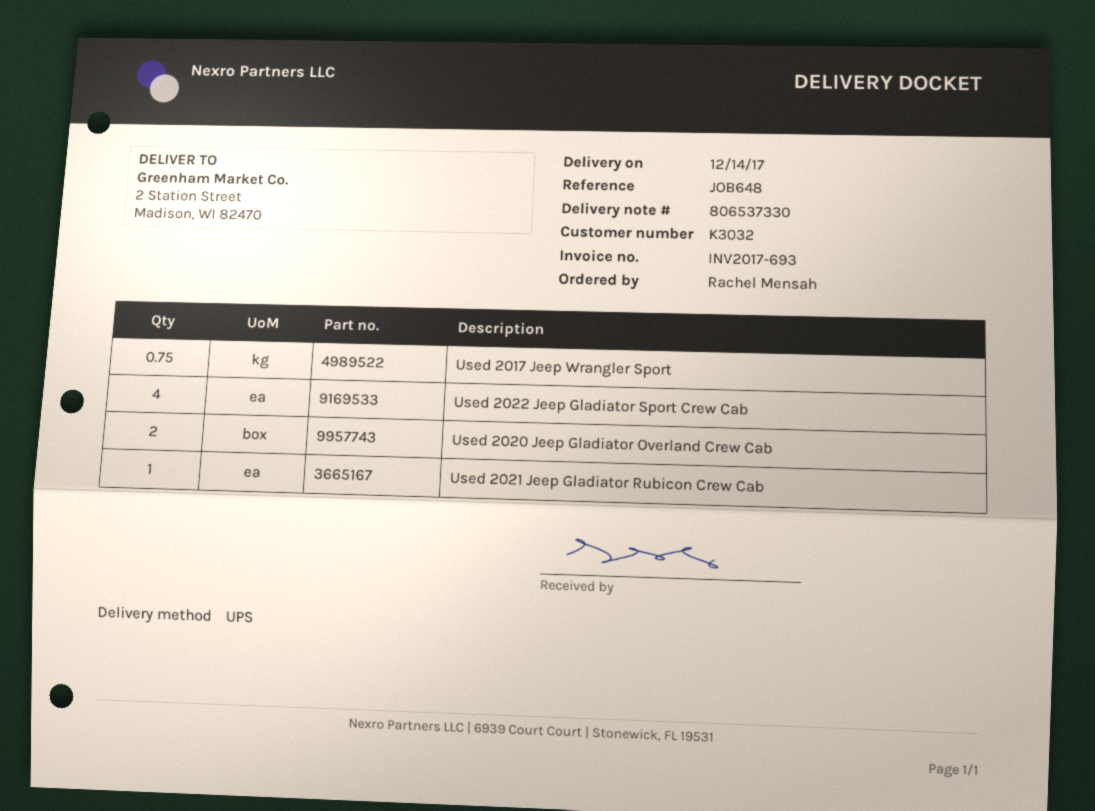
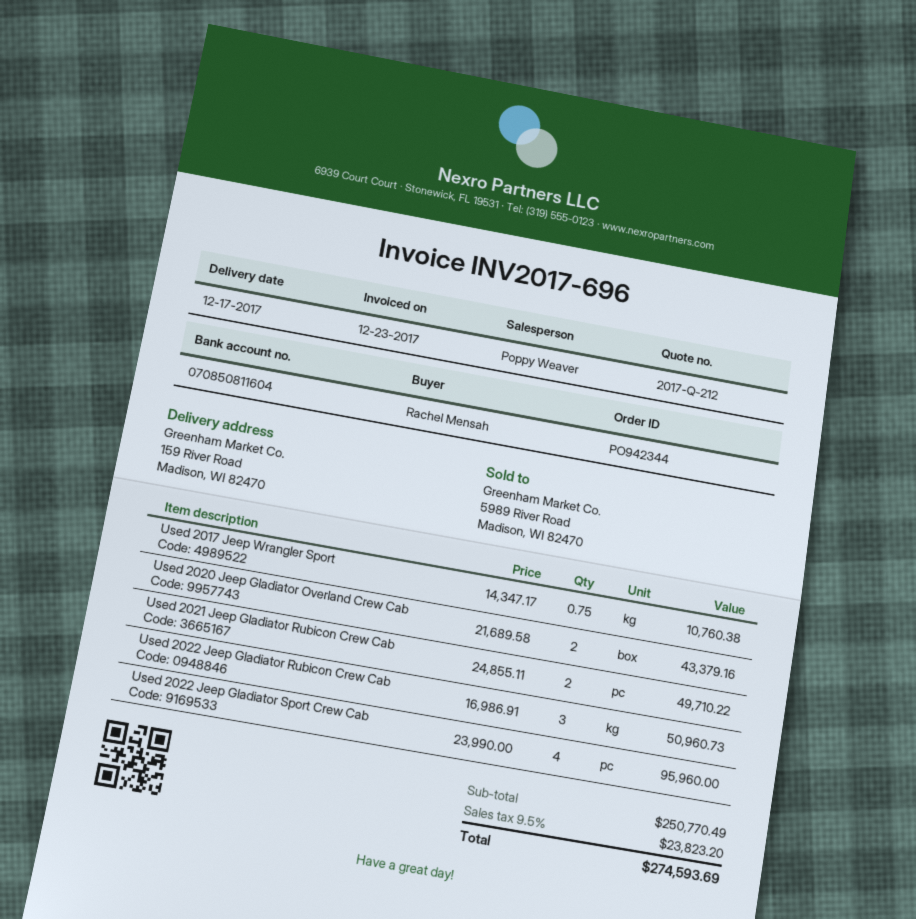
delivery date: 2017-12-14 -> 2017-12-17
invoice number: INV2017-693 -> INV2017-696
ship to: 2 Station Street, Madison, WI 82470 -> 159 River Road, Madison, WI 82470
Used 2021 Jeep Gladiator Rubicon Crew Cab: 1 -> 2
Used 2022 Jeep Gladiator Rubicon Crew Cab: none -> 3

